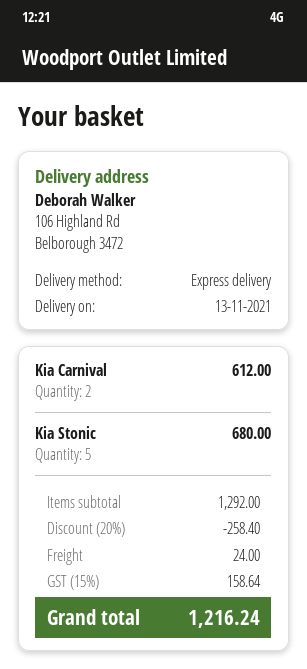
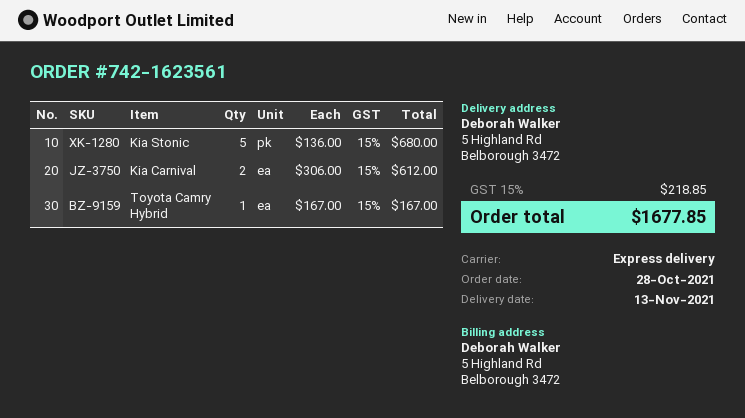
ship to: 106 Highland Rd, Belborough 3472 -> 5 Highland Rd, Belborough 3472
Toyota Camry Hybrid: none -> 1 for 167.00
discount: 20% = 258.40 -> none
shipping: 24.00 -> none
tax: 15% = 158.64 -> 15% = 218.85
total: 1216.24 -> 1677.85

